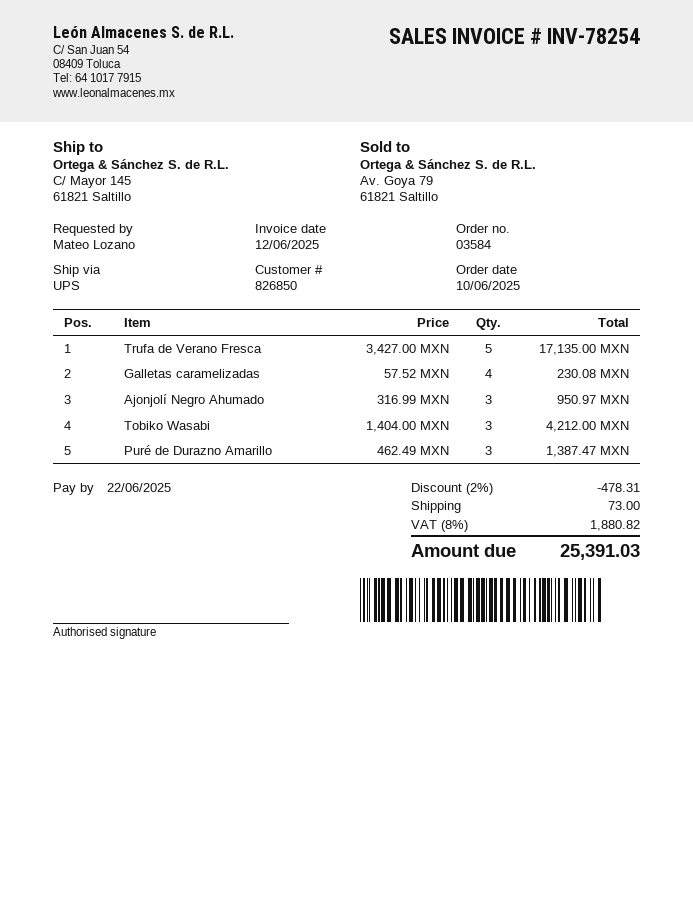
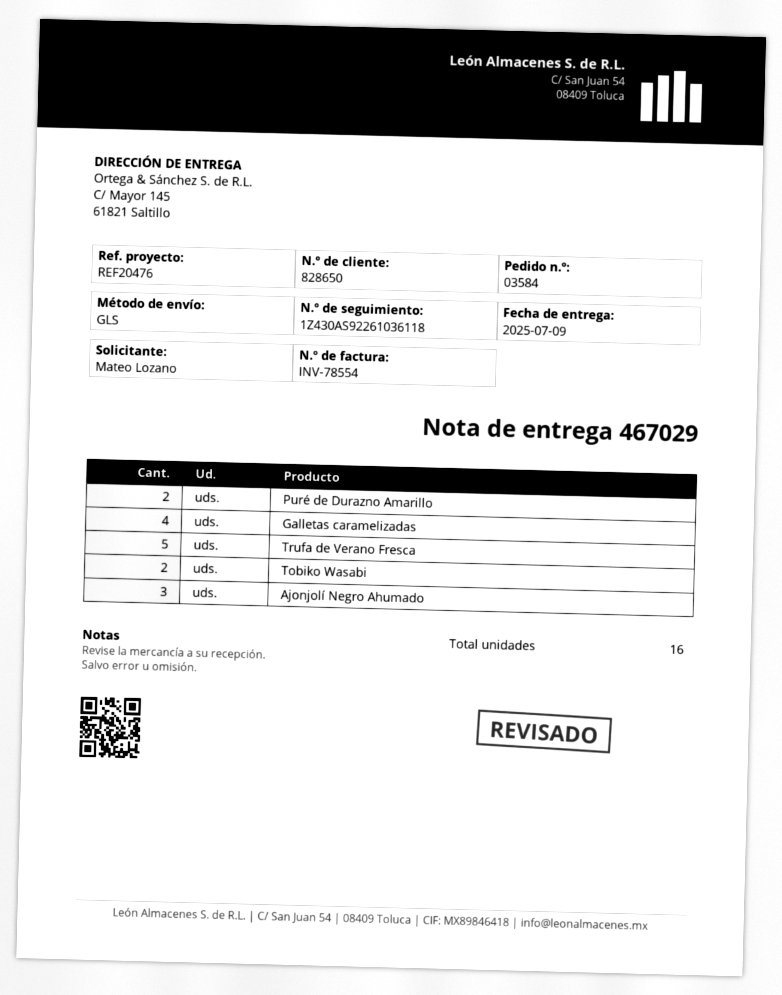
invoice number: INV-78254 -> INV-78554
customer number: 826850 -> 828650
shipping method: UPS -> GLS
Tobiko Wasabi: 3 -> 2
Puré de Durazno Amarillo: 3 -> 2

